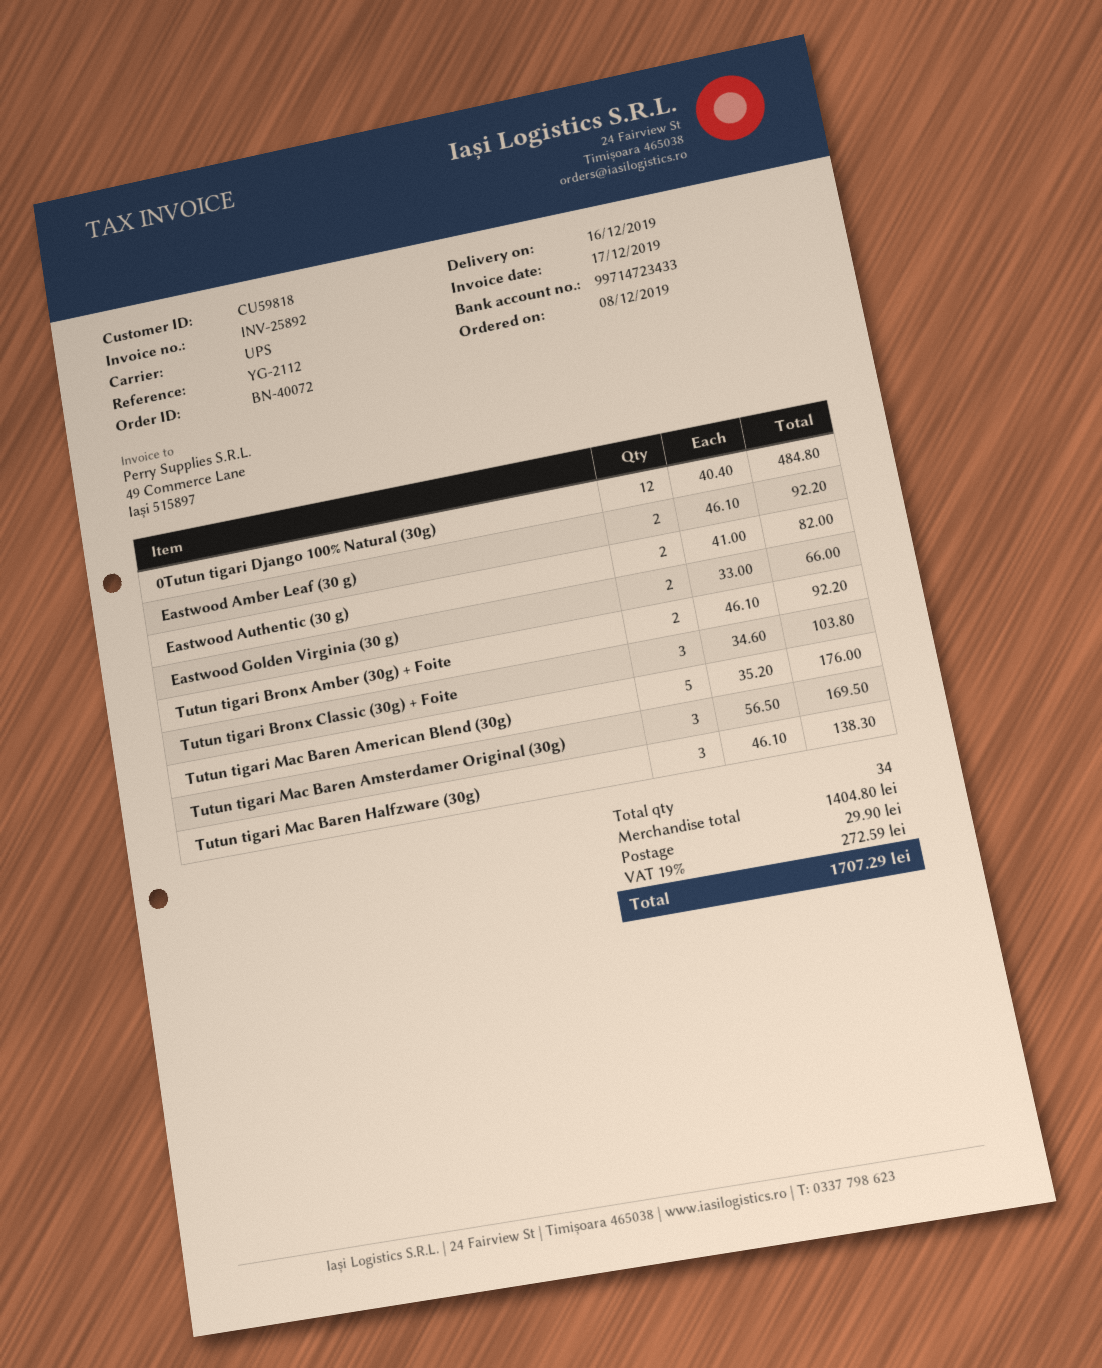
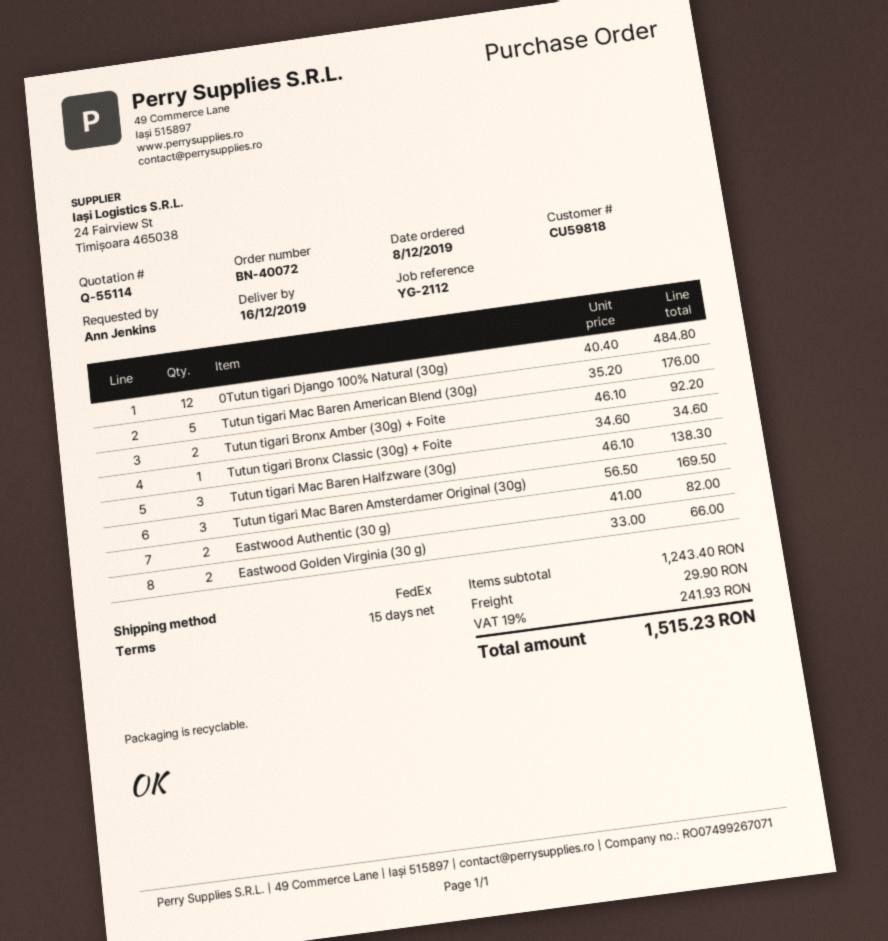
shipping method: UPS -> FedEx
Eastwood Amber Leaf (30 g): 2 x 46.10 = 92.20 -> none
Tutun tigari Bronx Classic (30g) + Foite: 3 x 34.60 = 103.80 -> 1 x 34.60 = 34.60
subtotal: 1404.80 -> 1243.40
tax: 19% = 272.59 -> 19% = 241.93
total: 1707.29 -> 1515.23

